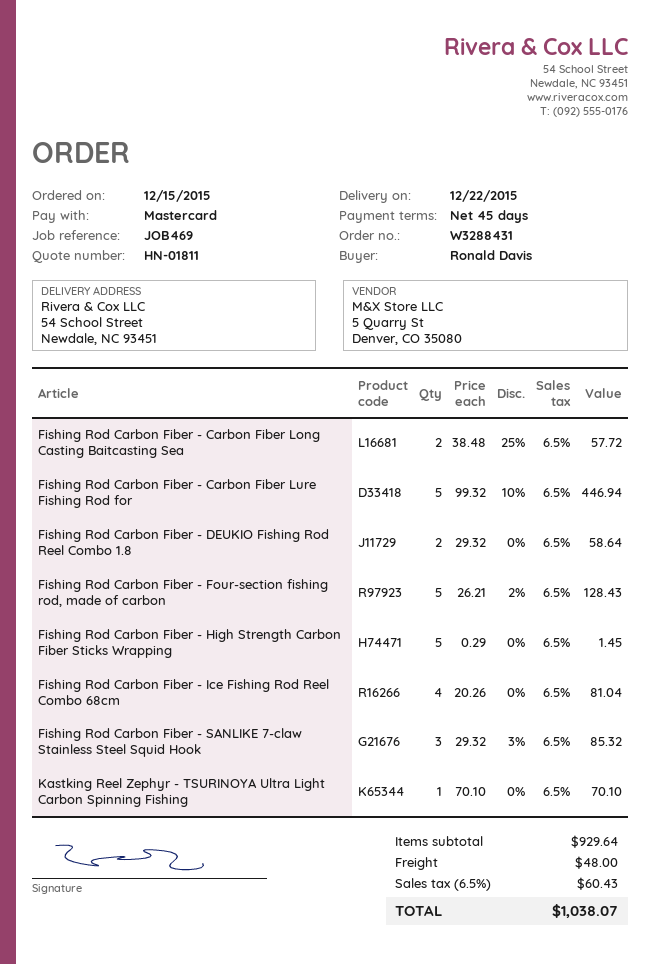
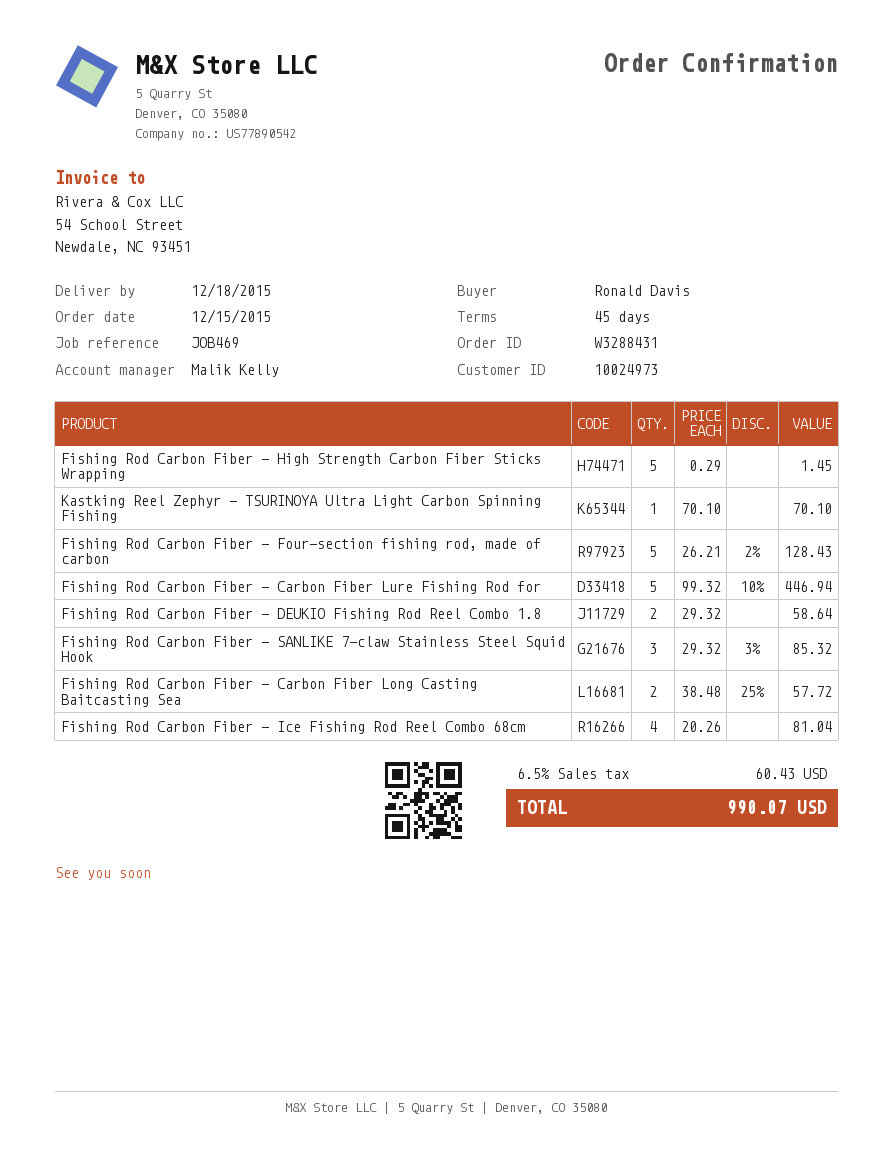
delivery date: 2015-12-22 -> 2015-12-18
shipping: 48.00 -> none
total: 1038.07 -> 990.07

